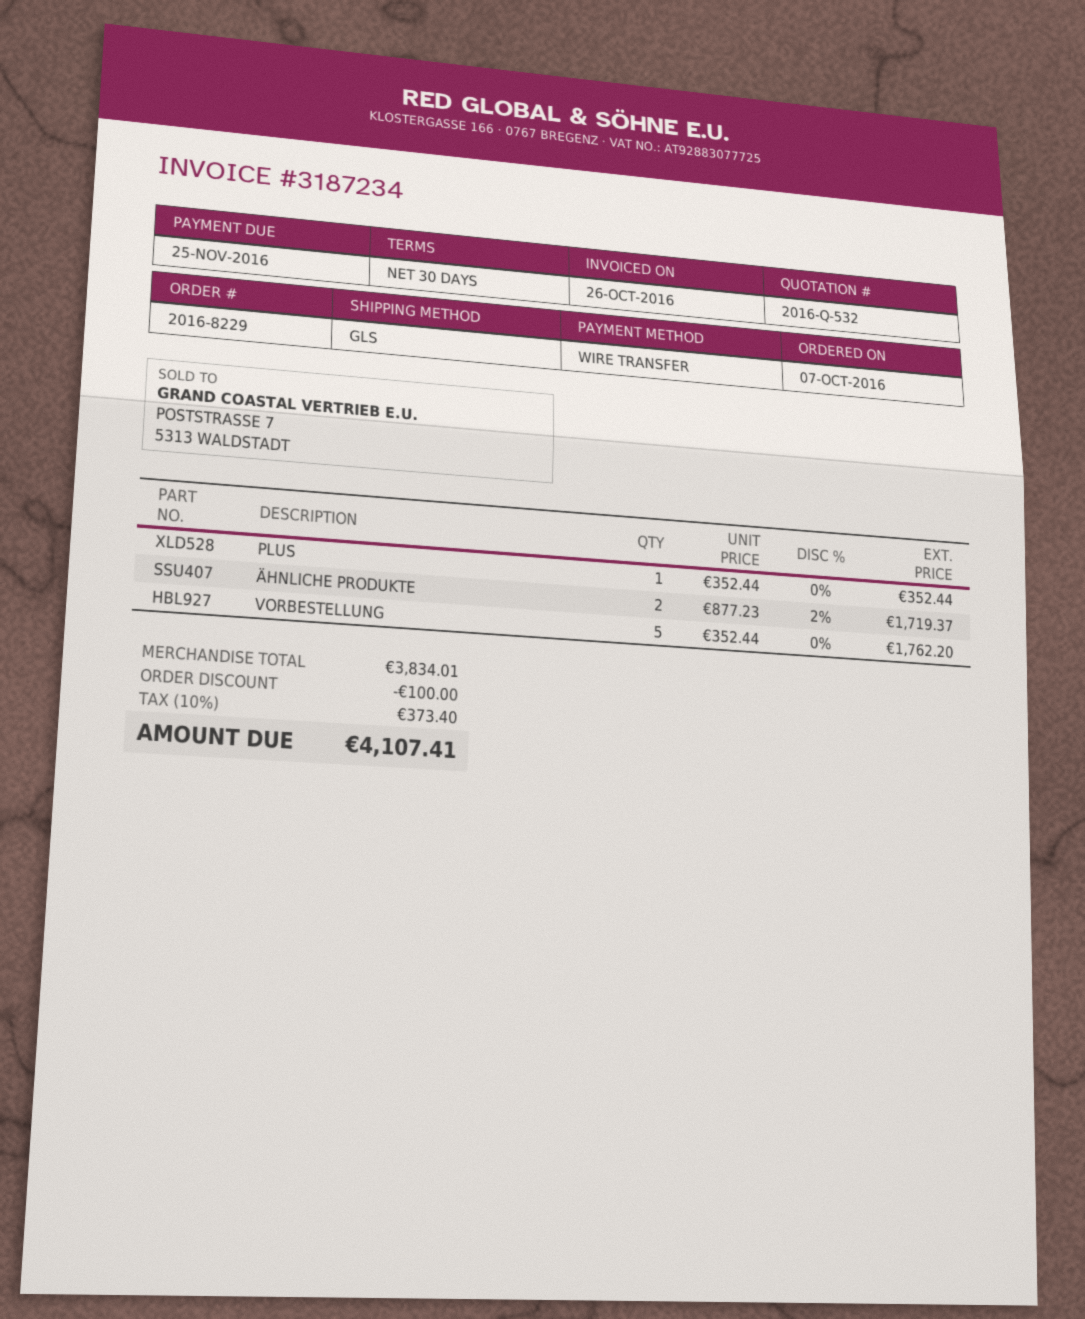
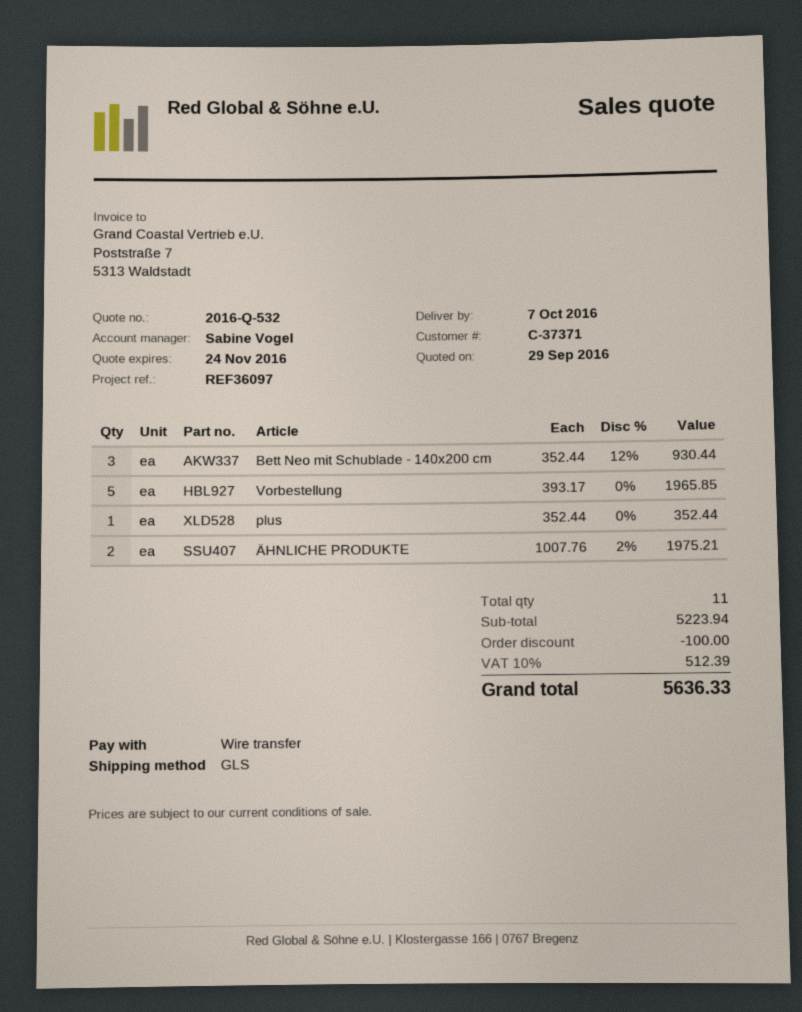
ÄHNLICHE PRODUKTE: 2 x 877.23 - 2% = 1719.37 -> 2 x 1007.76 - 2% = 1975.21
VORBESTELLUNG: 5 x 352.44 = 1762.20 -> 5 x 393.17 = 1965.85
Bett Neo mit Schublade - 140x200 cm: none -> 3 x 352.44 - 12% = 930.44
subtotal: 3834.01 -> 5223.94
tax: 10% = 373.40 -> 10% = 512.39
total: 4107.41 -> 5636.33

